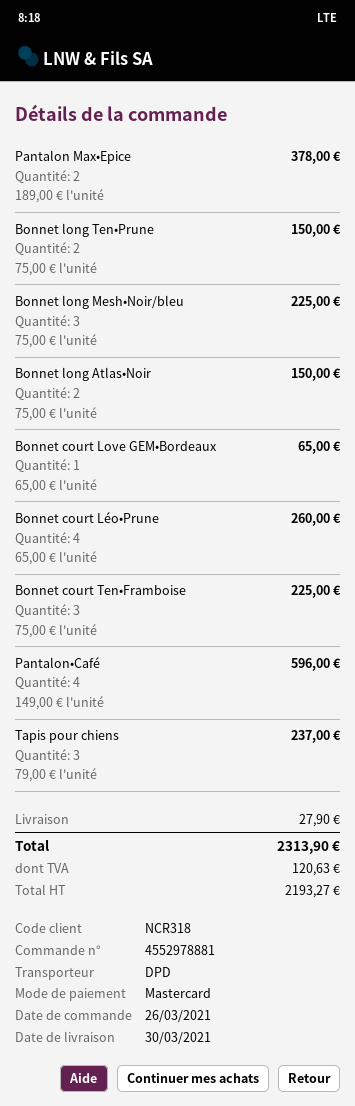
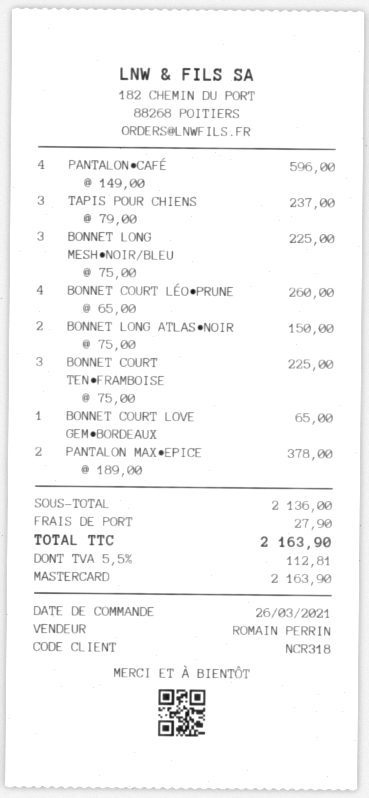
Bonnet long Ten•Prune: 2 x 75.00 = 150.00 -> none
tax: 120.63 -> 112.81
total: 2313.90 -> 2163.90

